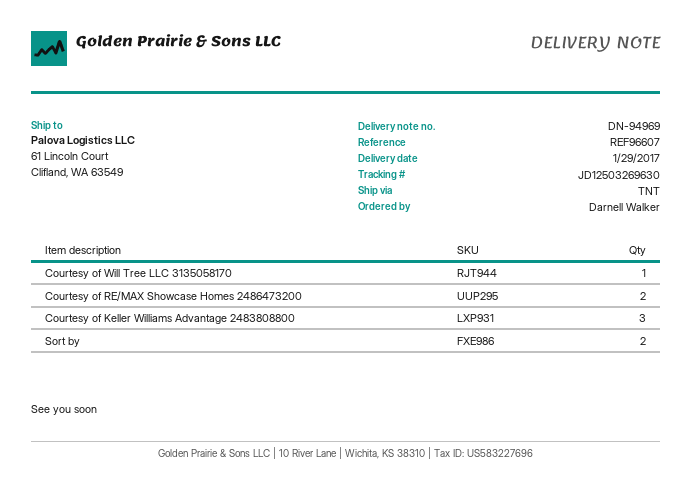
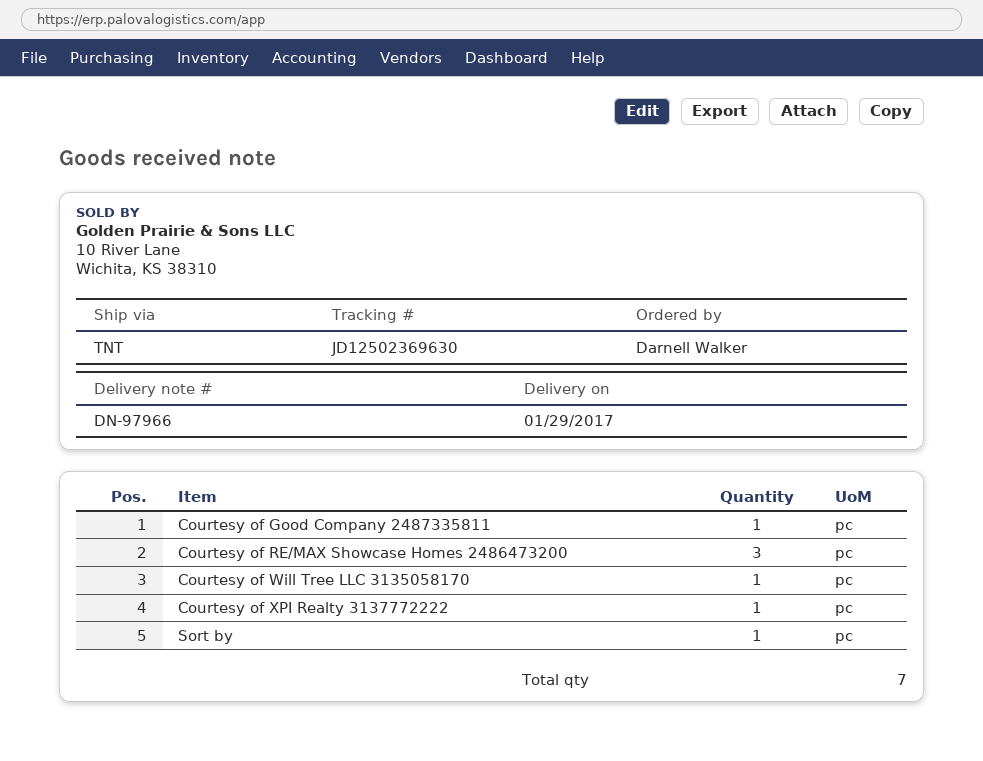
delivery note number: DN-94969 -> DN-97966
tracking number: JD12503269630 -> JD12502369630
Courtesy of RE/MAX Showcase Homes 2486473200: 2 -> 3
Courtesy of Keller Williams Advantage 2483808800: 3 -> none
Sort by: 2 -> 1
Courtesy of Good Company 2487335811: none -> 1
Courtesy of XPI Realty 3137772222: none -> 1

